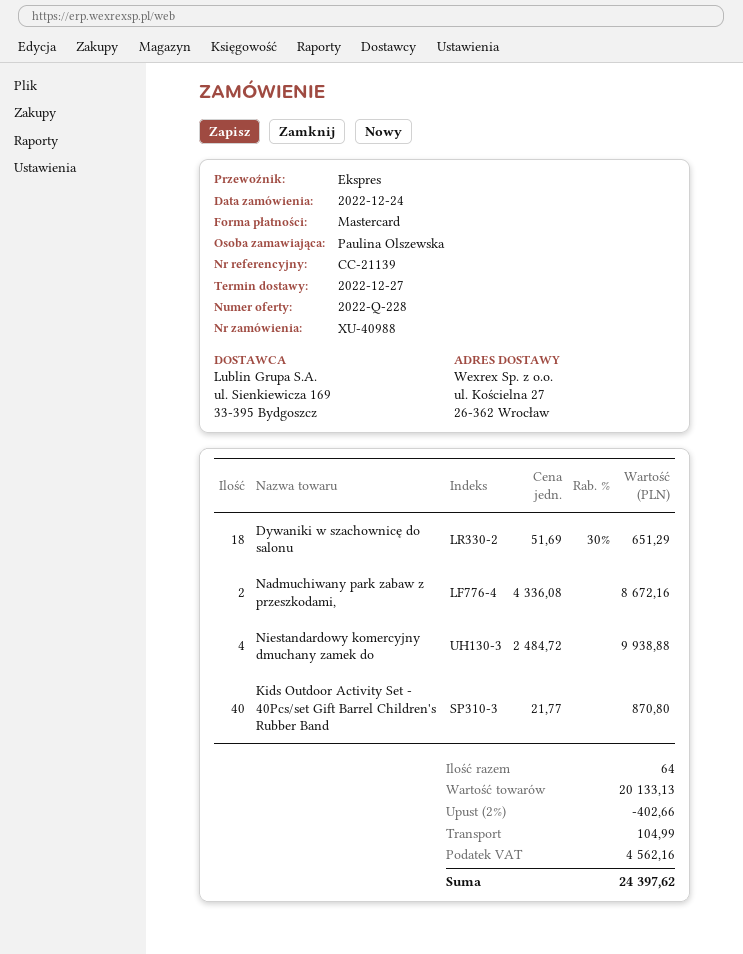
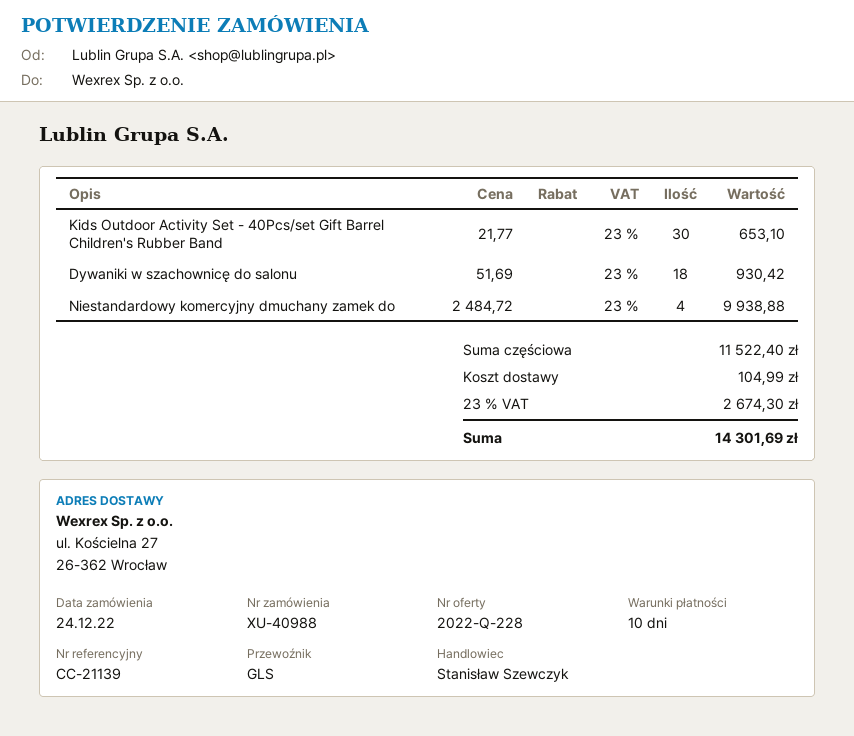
shipping method: express -> GLS
Dywaniki w szachownicę do salonu: 18 x 51.69 - 30% = 651.29 -> 18 x 51.69 = 930.42
Nadmuchiwany park zabaw z przeszkodami,: 2 x 4336.08 = 8672.16 -> none
Kids Outdoor Activity Set - 40Pcs/set Gift Barrel Children's Rubber Band: 40 x 21.77 = 870.80 -> 30 x 21.77 = 653.10
subtotal: 20133.13 -> 11522.40
discount: 2% = 402.66 -> none
tax: 4562.16 -> 2674.30
total: 24397.62 -> 14301.69

